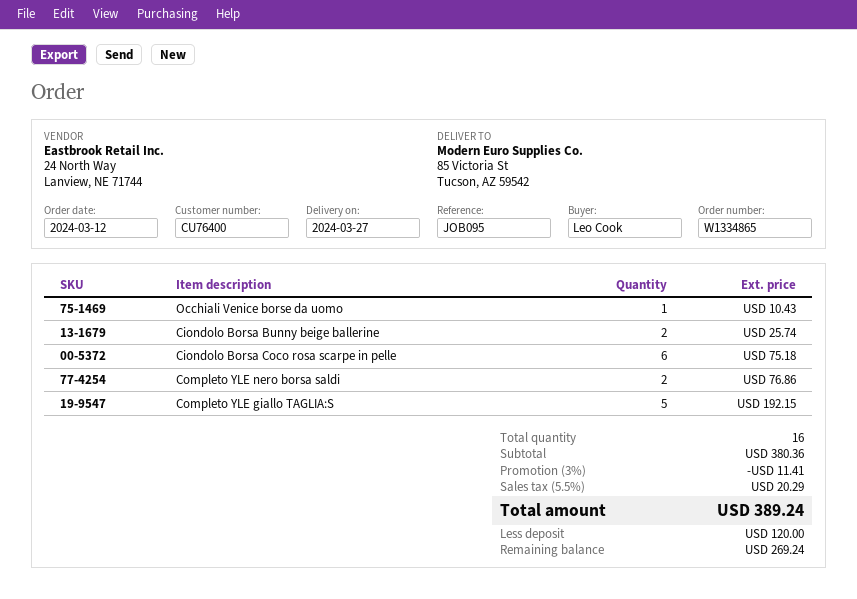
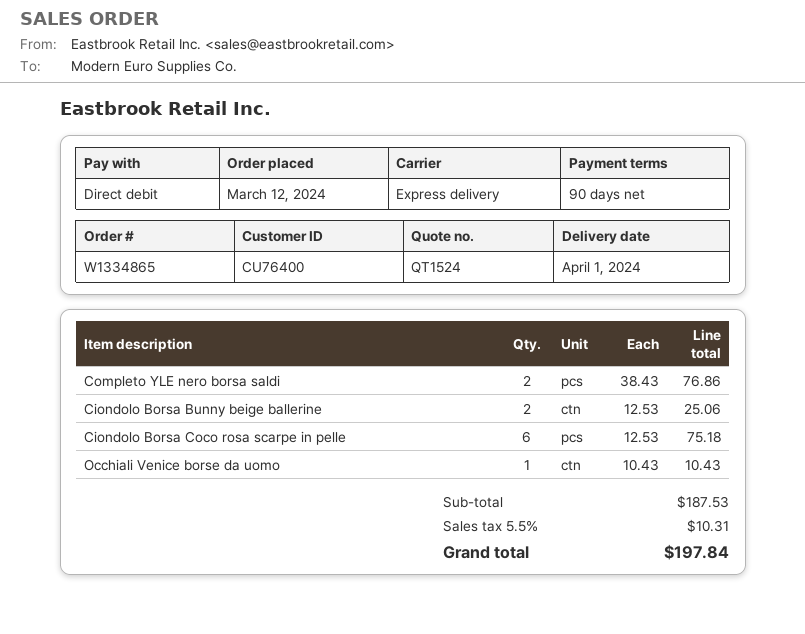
delivery date: 2024-03-27 -> 2024-04-01
Ciondolo Borsa Bunny beige ballerine: 2 for 25.74 -> 2 for 25.06
Completo YLE giallo TAGLIA:S: 5 for 192.15 -> none
subtotal: 380.36 -> 187.53
discount: 3% = 11.41 -> none
tax: 5.5% = 20.29 -> 5.5% = 10.31
total: 389.24 -> 197.84

